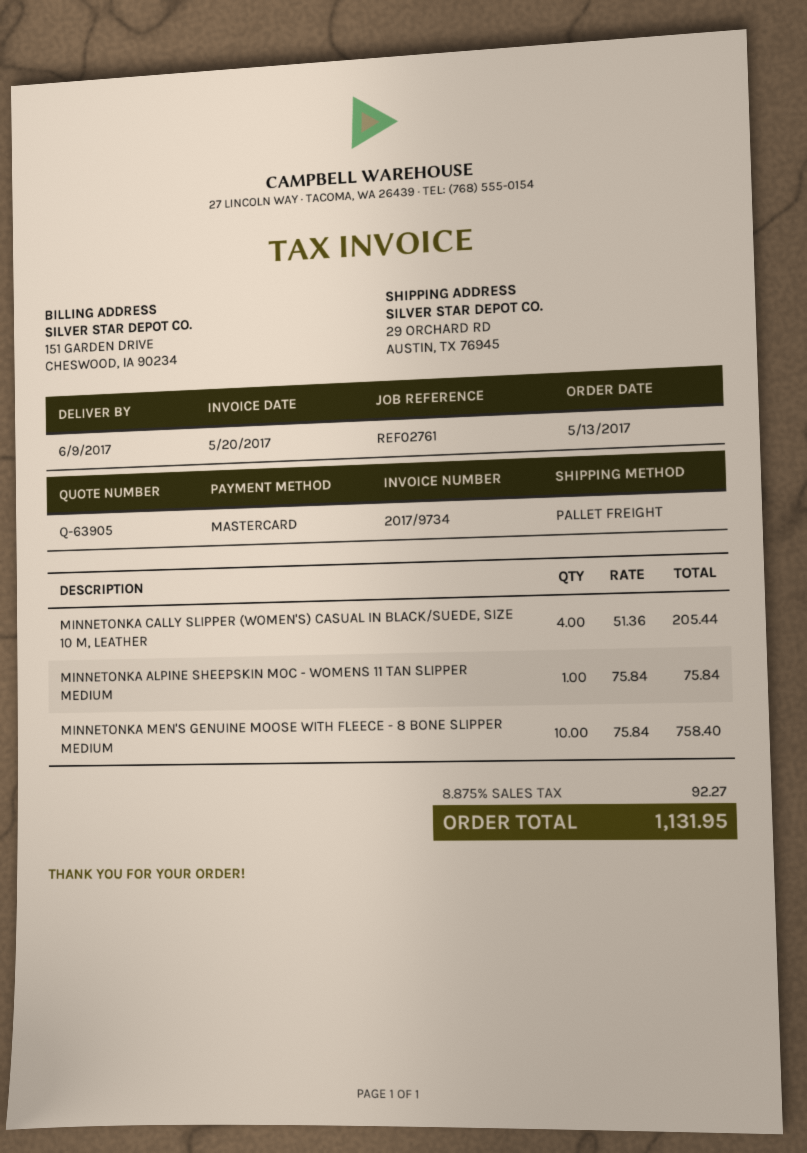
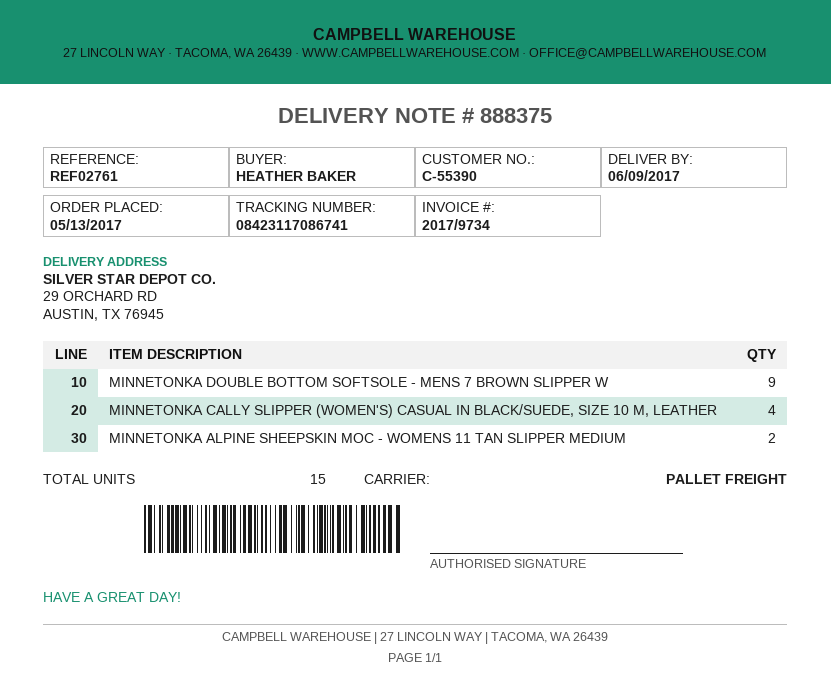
MINNETONKA ALPINE SHEEPSKIN MOC - WOMENS 11 TAN SLIPPER MEDIUM: 1 -> 2
MINNETONKA MEN'S GENUINE MOOSE WITH FLEECE - 8 BONE SLIPPER MEDIUM: 10 -> none
MINNETONKA DOUBLE BOTTOM SOFTSOLE - MENS 7 BROWN SLIPPER W: none -> 9

